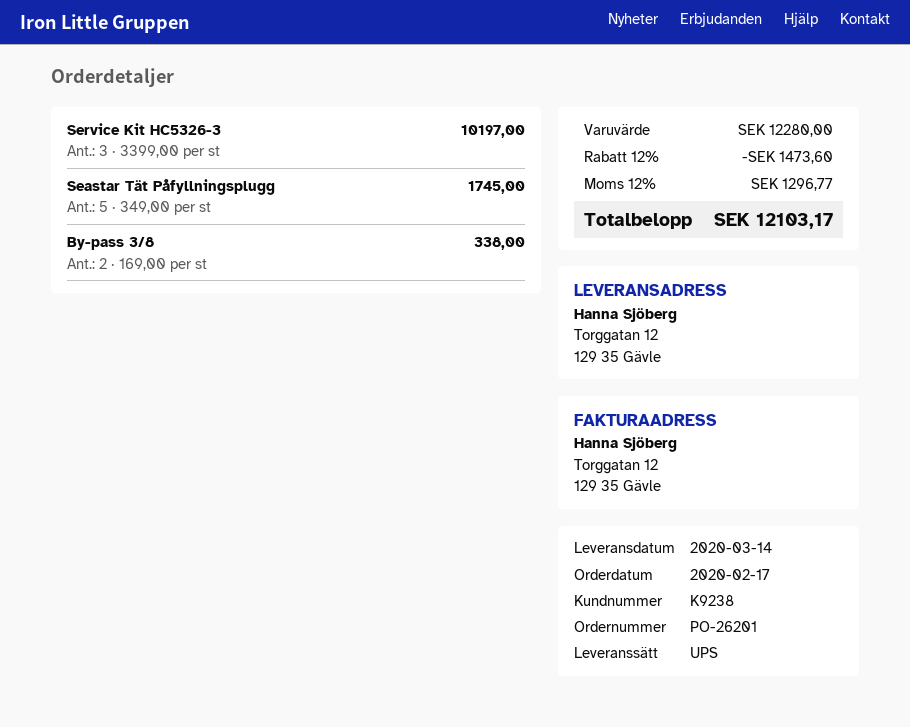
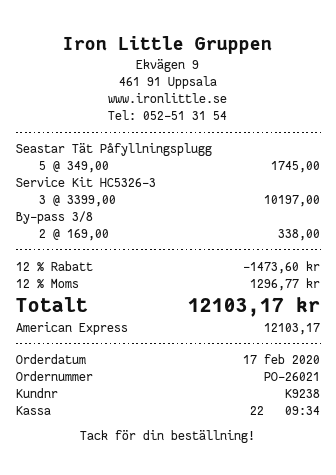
order number: PO-26201 -> PO-26021

